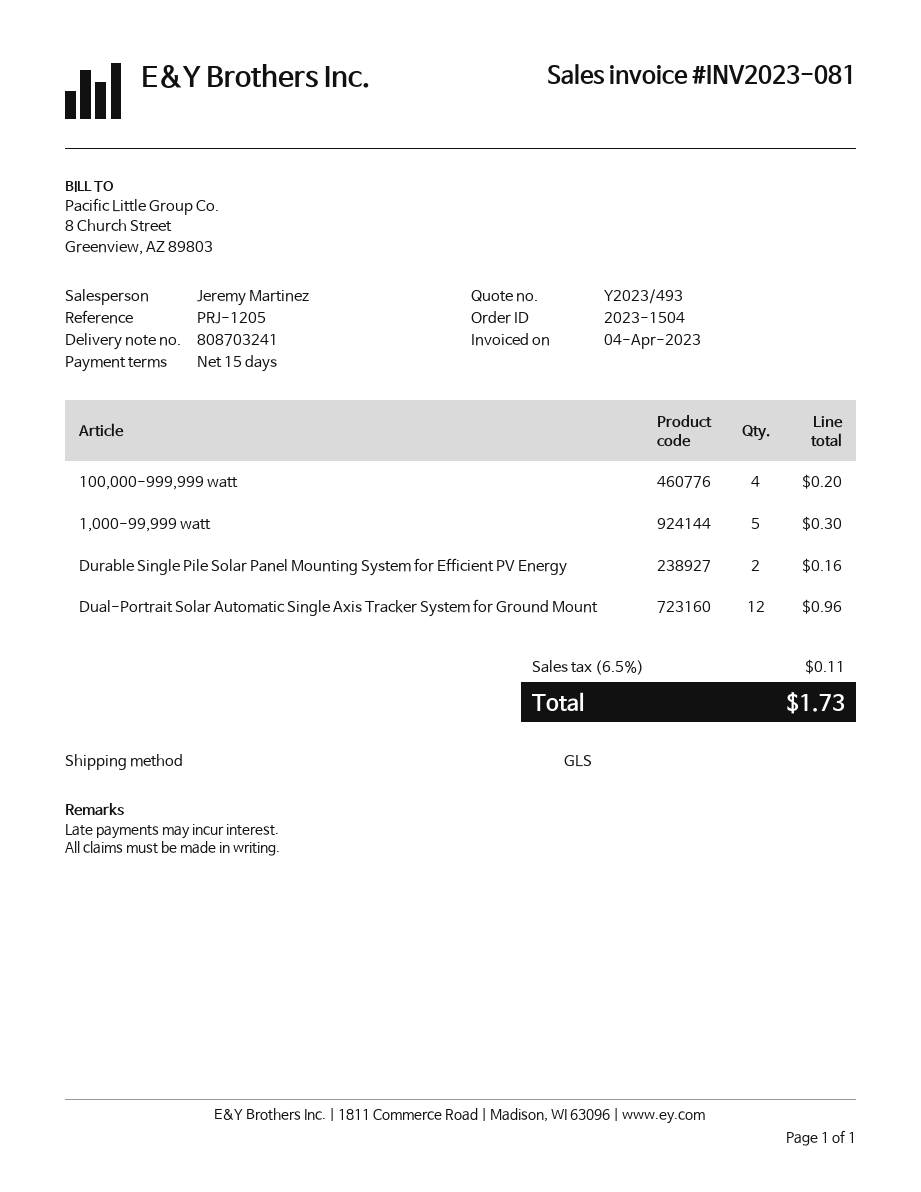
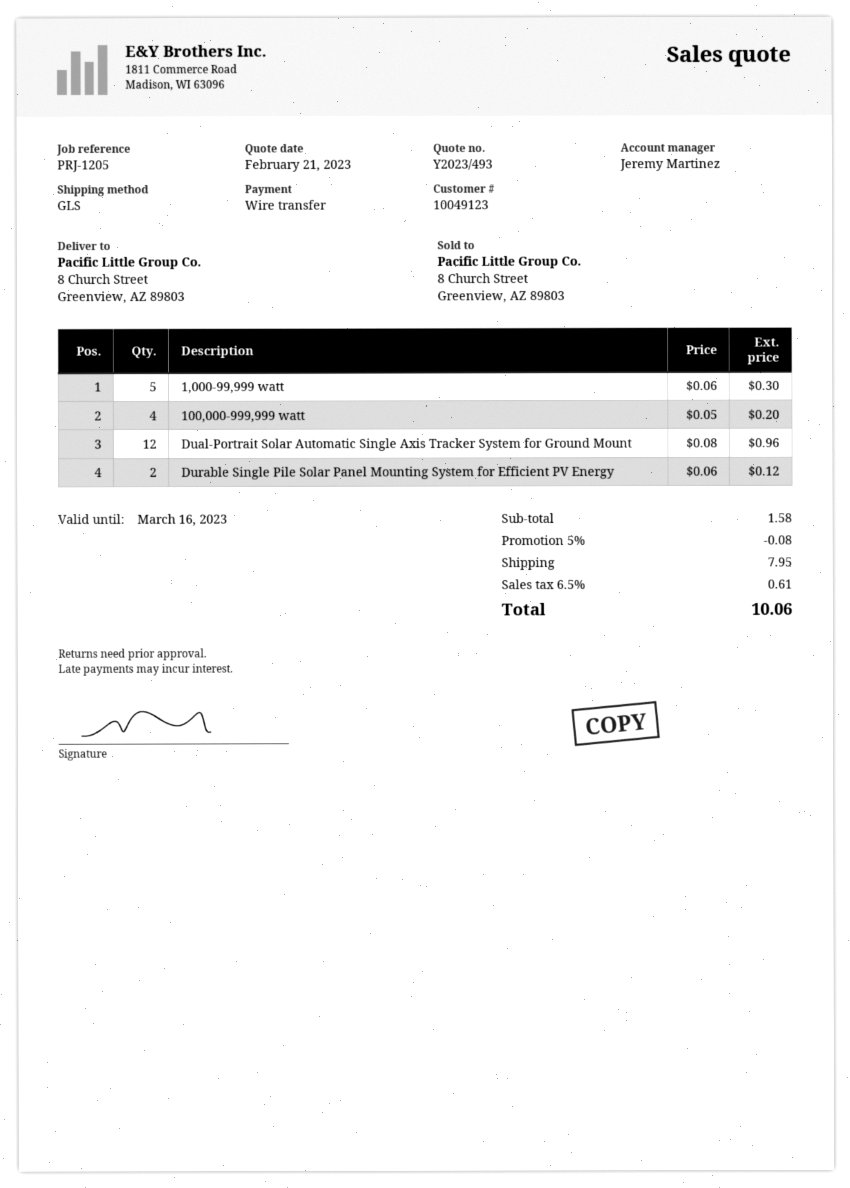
Durable Single Pile Solar Panel Mounting System for Efficient PV Energy: 2 for 0.16 -> 2 for 0.12
discount: none -> 5% = 0.08
shipping: none -> 7.95
tax: 6.5% = 0.11 -> 6.5% = 0.61
total: 1.73 -> 10.06

